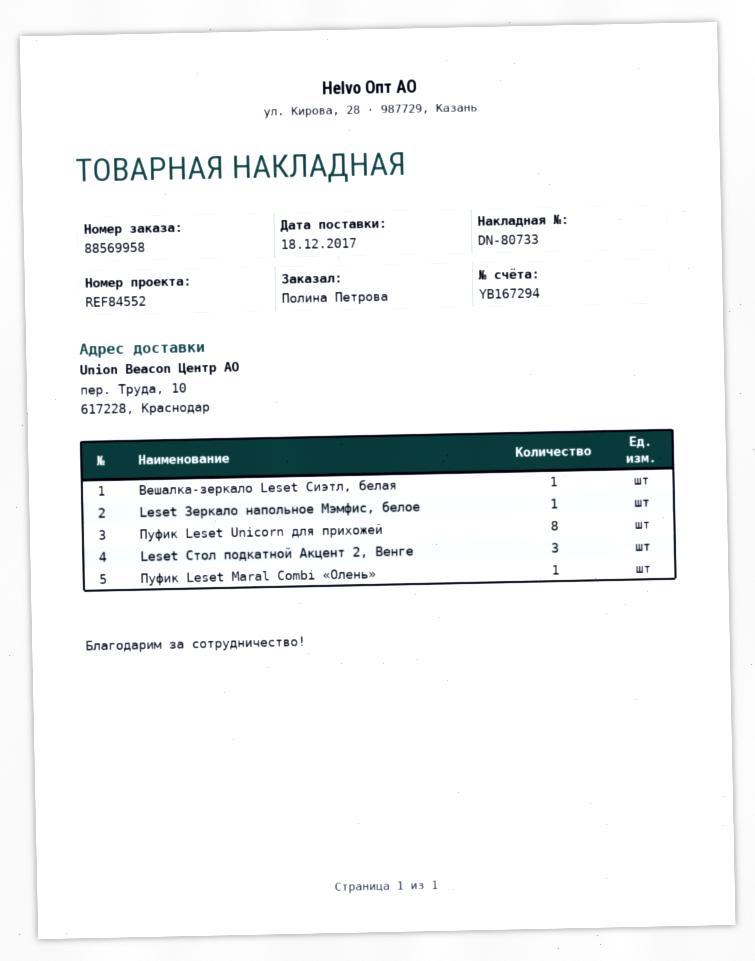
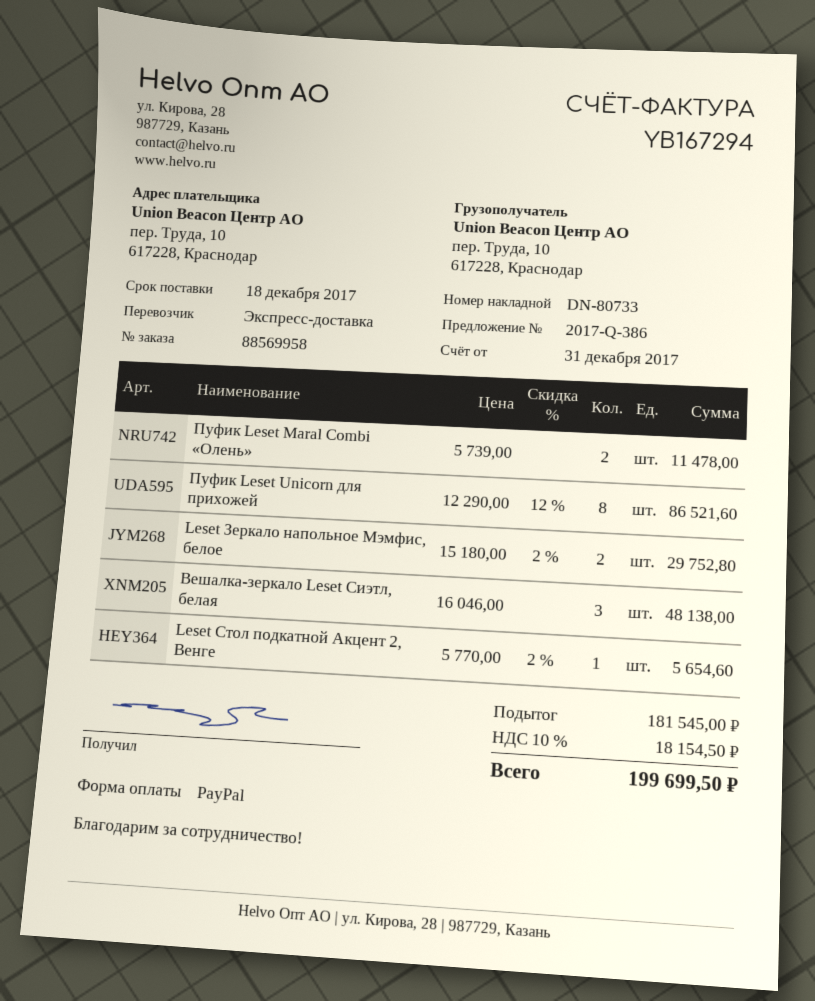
Вешалка-зеркало Leset Сиэтл, белая: 1 -> 3
Leset Зеркало напольное Мэмфис, белое: 1 -> 2
Leset Стол подкатной Акцент 2, Венге: 3 -> 1
Пуфик Leset Maral Combi «Олень»: 1 -> 2

